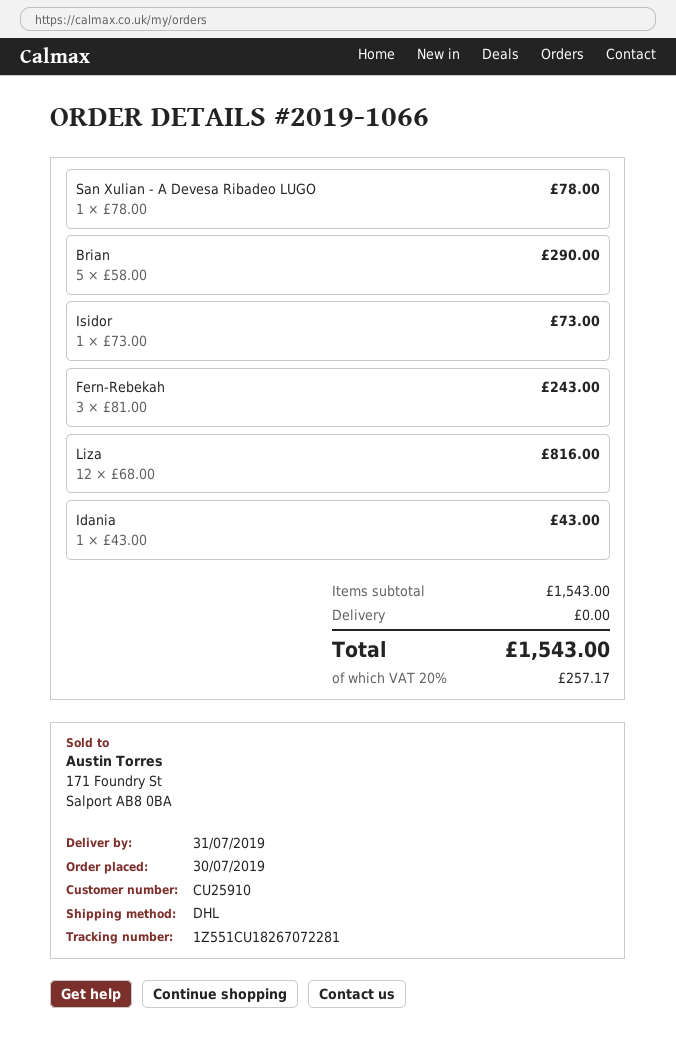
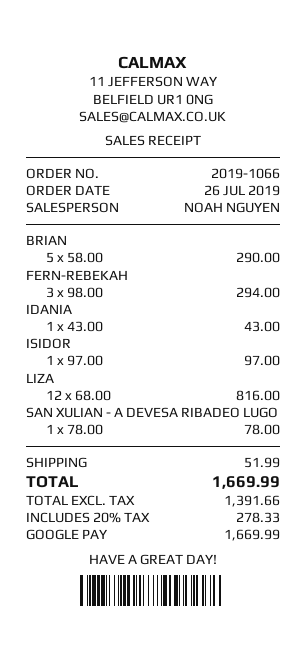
order date: 2019-07-30 -> 2019-07-26
Isidor: 1 x 73.00 = 73.00 -> 1 x 97.00 = 97.00
Fern-Rebekah: 3 x 81.00 = 243.00 -> 3 x 98.00 = 294.00
shipping: 0.00 -> 51.99
tax: 20% = 257.17 -> 20% = 278.33
total: 1543.00 -> 1669.99

